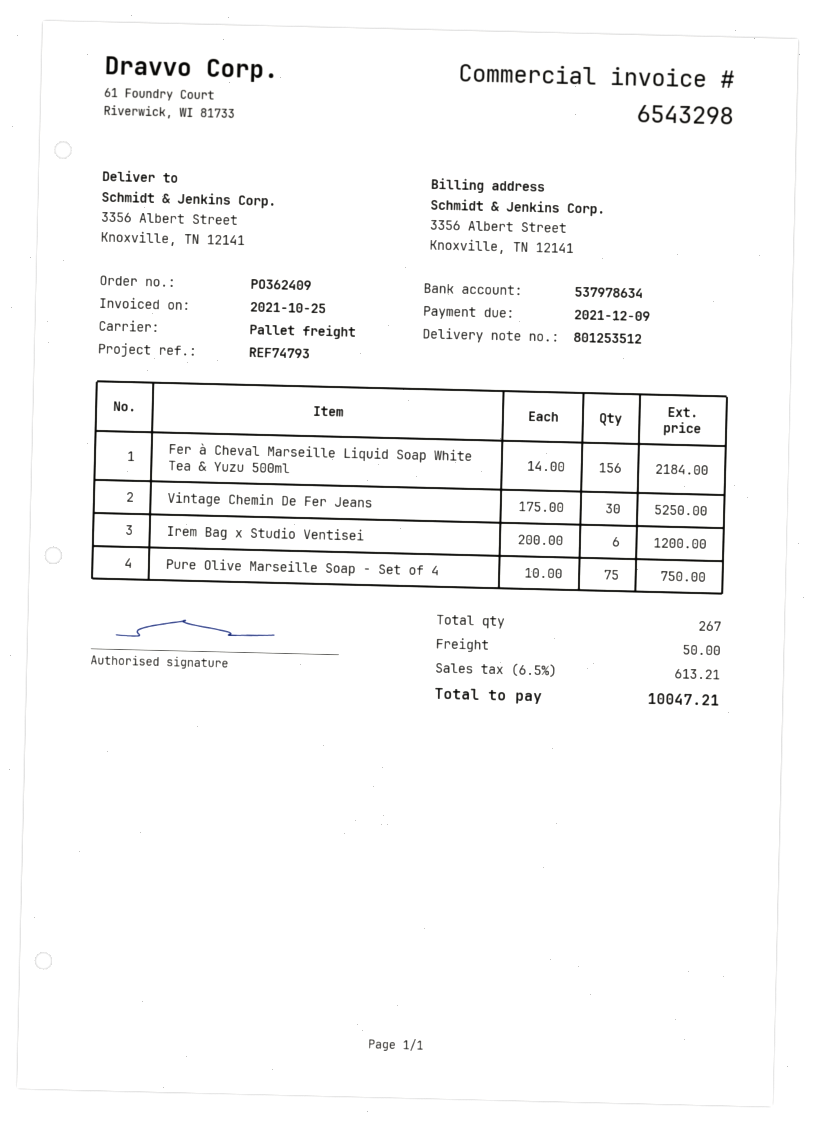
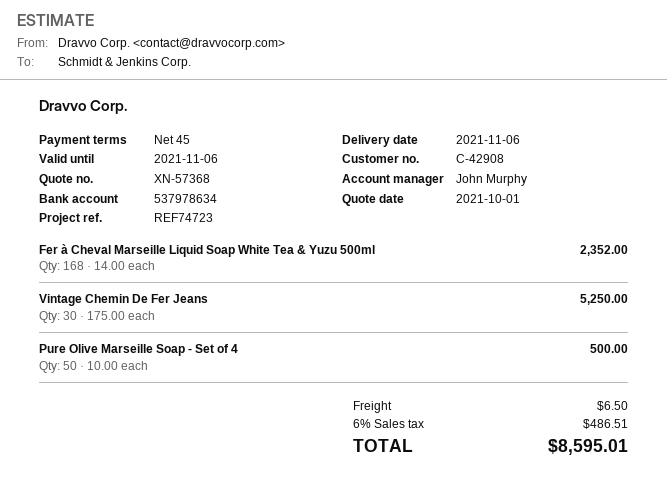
reference: REF74793 -> REF74723
Fer à Cheval Marseille Liquid Soap White Tea & Yuzu 500ml: 156 x 14.00 = 2184.00 -> 168 x 14.00 = 2352.00
Irem Bag x Studio Ventisei: 6 x 200.00 = 1200.00 -> none
Pure Olive Marseille Soap - Set of 4: 75 x 10.00 = 750.00 -> 50 x 10.00 = 500.00
shipping: 50.00 -> 6.50
tax: 6.5% = 613.21 -> 6% = 486.51
total: 10047.21 -> 8595.01

